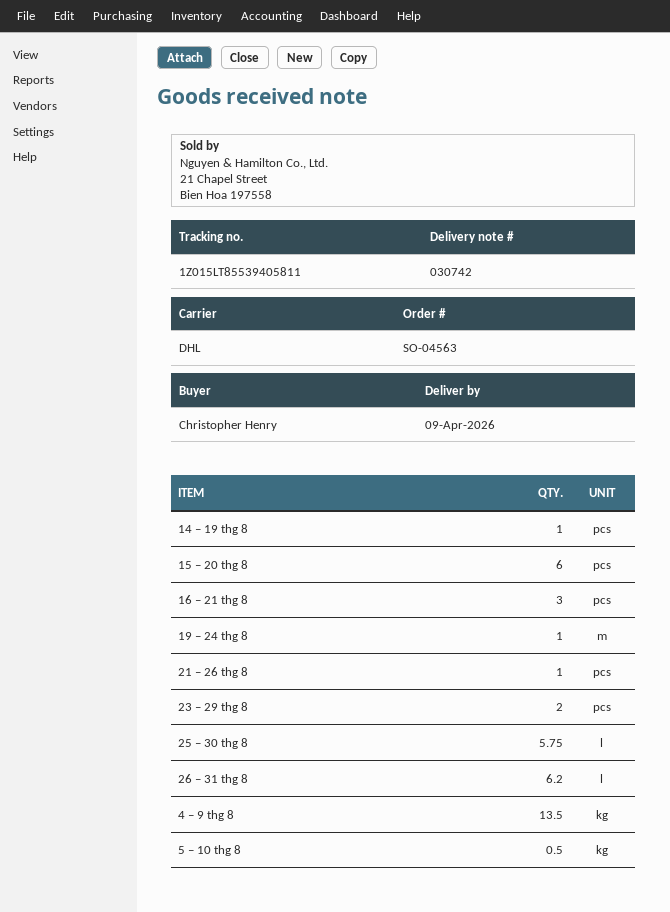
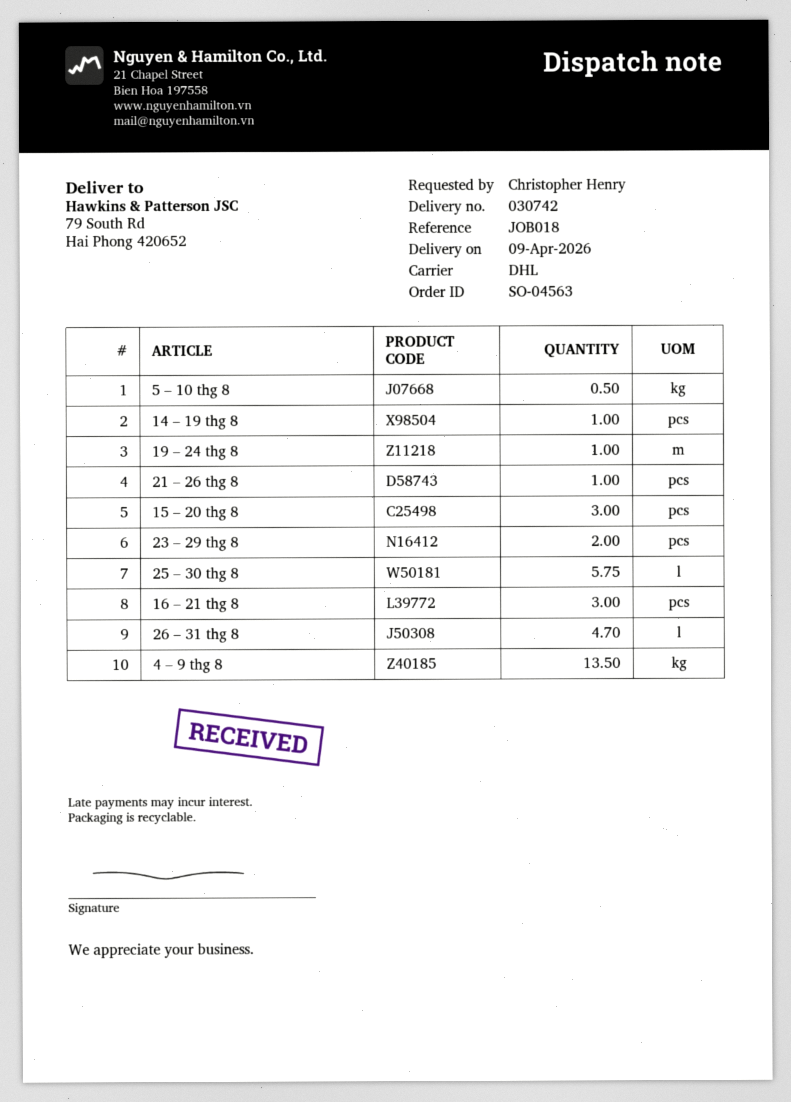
15 – 20 thg 8: 6 -> 3
26 – 31 thg 8: 6.2 -> 4.7

